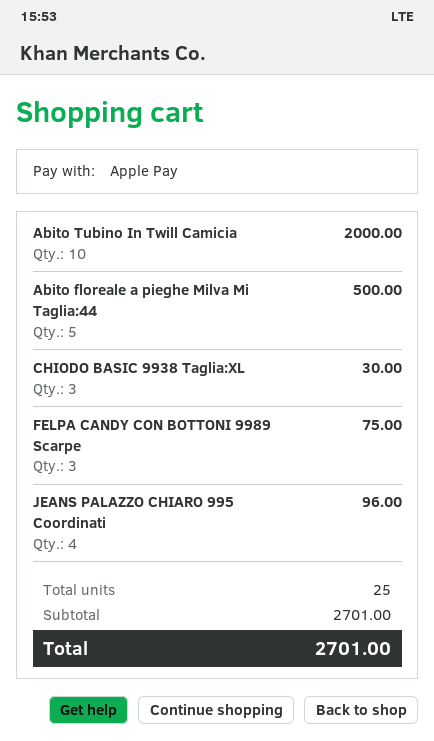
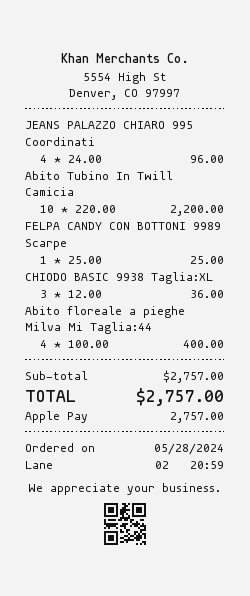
Abito Tubino In Twill Camicia: 10 for 2000.00 -> 10 for 2200.00
Abito floreale a pieghe Milva Mi Taglia:44: 5 for 500.00 -> 4 for 400.00
CHIODO BASIC 9938 Taglia:XL: 3 for 30.00 -> 3 for 36.00
FELPA CANDY CON BOTTONI 9989 Scarpe: 3 for 75.00 -> 1 for 25.00
subtotal: 2701.00 -> 2757.00
total: 2701.00 -> 2757.00

